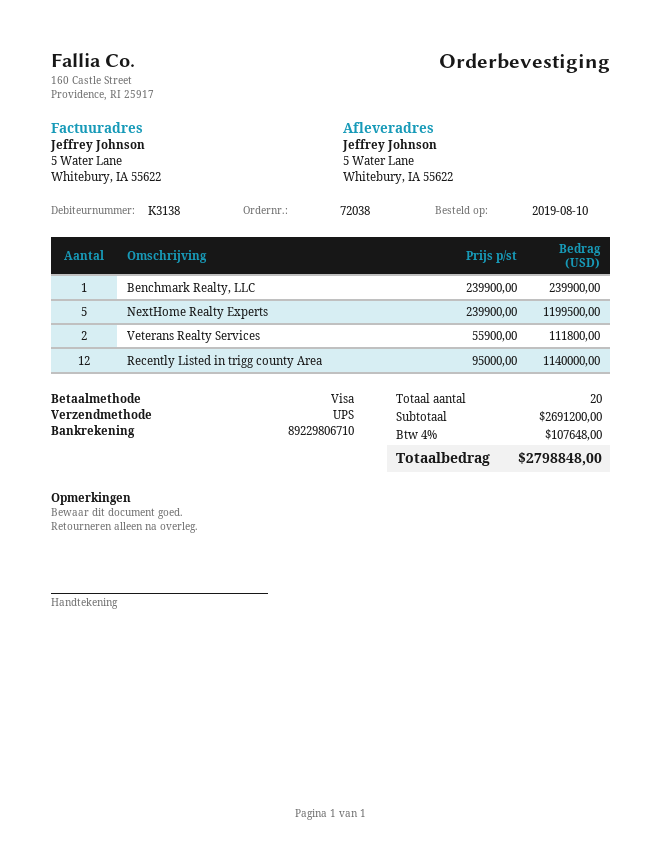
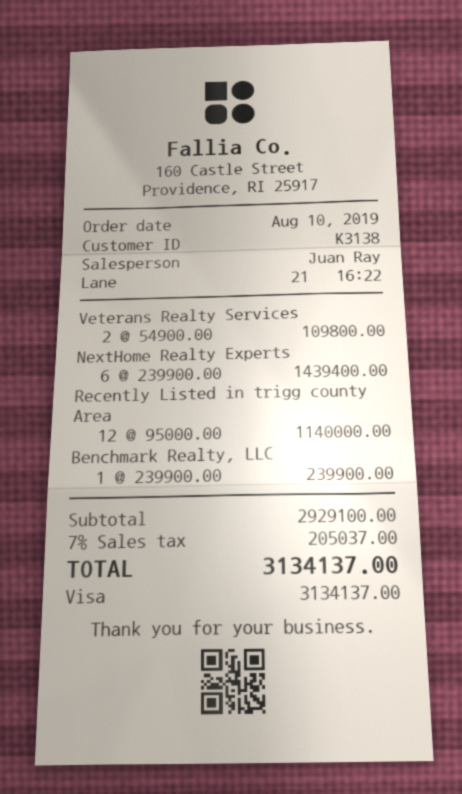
NextHome Realty Experts: 5 x 239900.00 = 1199500.00 -> 6 x 239900.00 = 1439400.00
Veterans Realty Services: 2 x 55900.00 = 111800.00 -> 2 x 54900.00 = 109800.00
subtotal: 2691200.00 -> 2929100.00
tax: 4% = 107648.00 -> 7% = 205037.00
total: 2798848.00 -> 3134137.00

